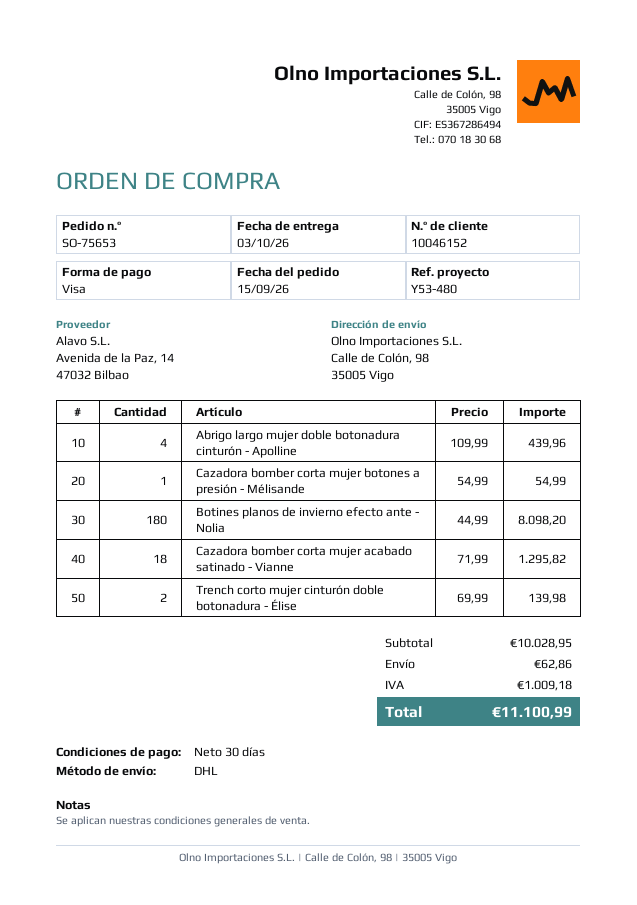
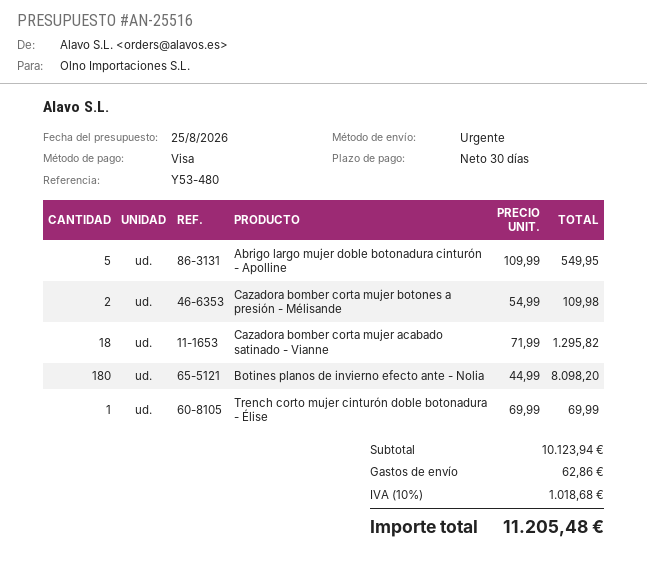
shipping method: DHL -> express
Abrigo largo mujer doble botonadura cinturón - Apolline: 4 x 109.99 = 439.96 -> 5 x 109.99 = 549.95
Cazadora bomber corta mujer botones a presión - Mélisande: 1 x 54.99 = 54.99 -> 2 x 54.99 = 109.98
Trench corto mujer cinturón doble botonadura - Élise: 2 x 69.99 = 139.98 -> 1 x 69.99 = 69.99
subtotal: 10028.95 -> 10123.94
tax: 1009.18 -> 1018.68
total: 11100.99 -> 11205.48

